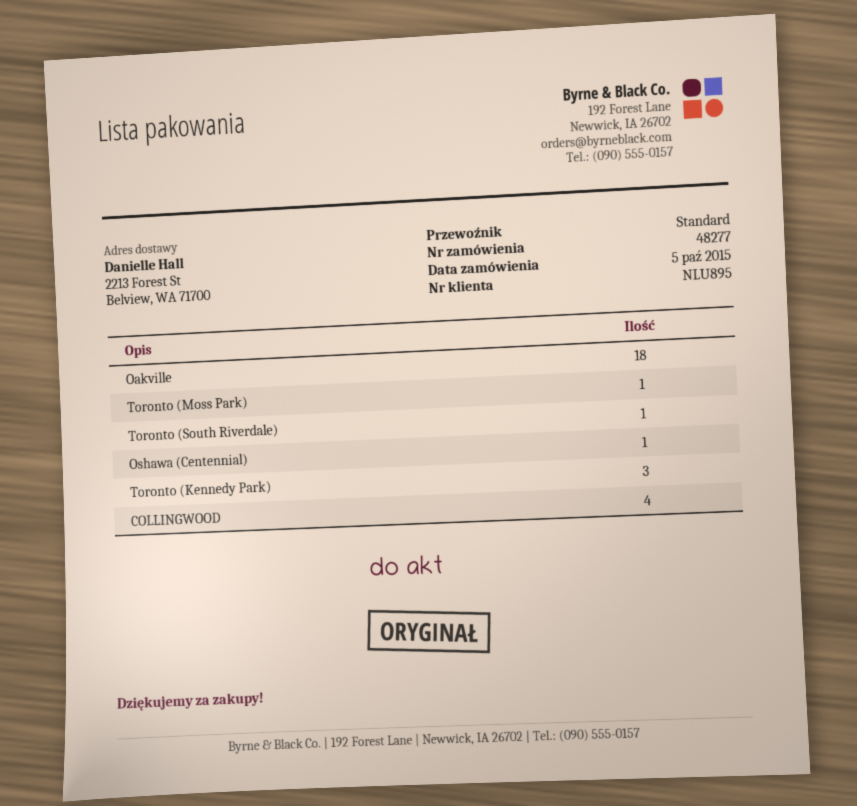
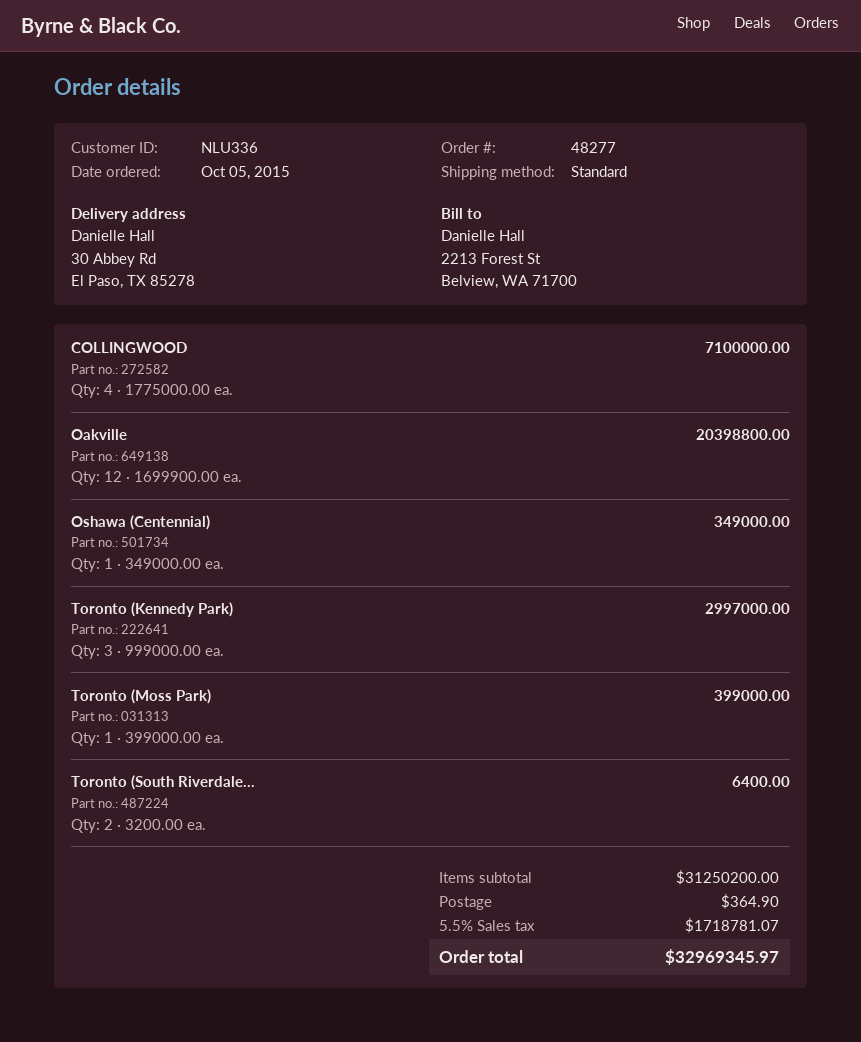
customer number: NLU895 -> NLU336
ship to: 2213 Forest St, Belview, WA 71700 -> 30 Abbey Rd, El Paso, TX 85278
Oakville: 18 -> 12
Toronto (South Riverdale): 1 -> 2

